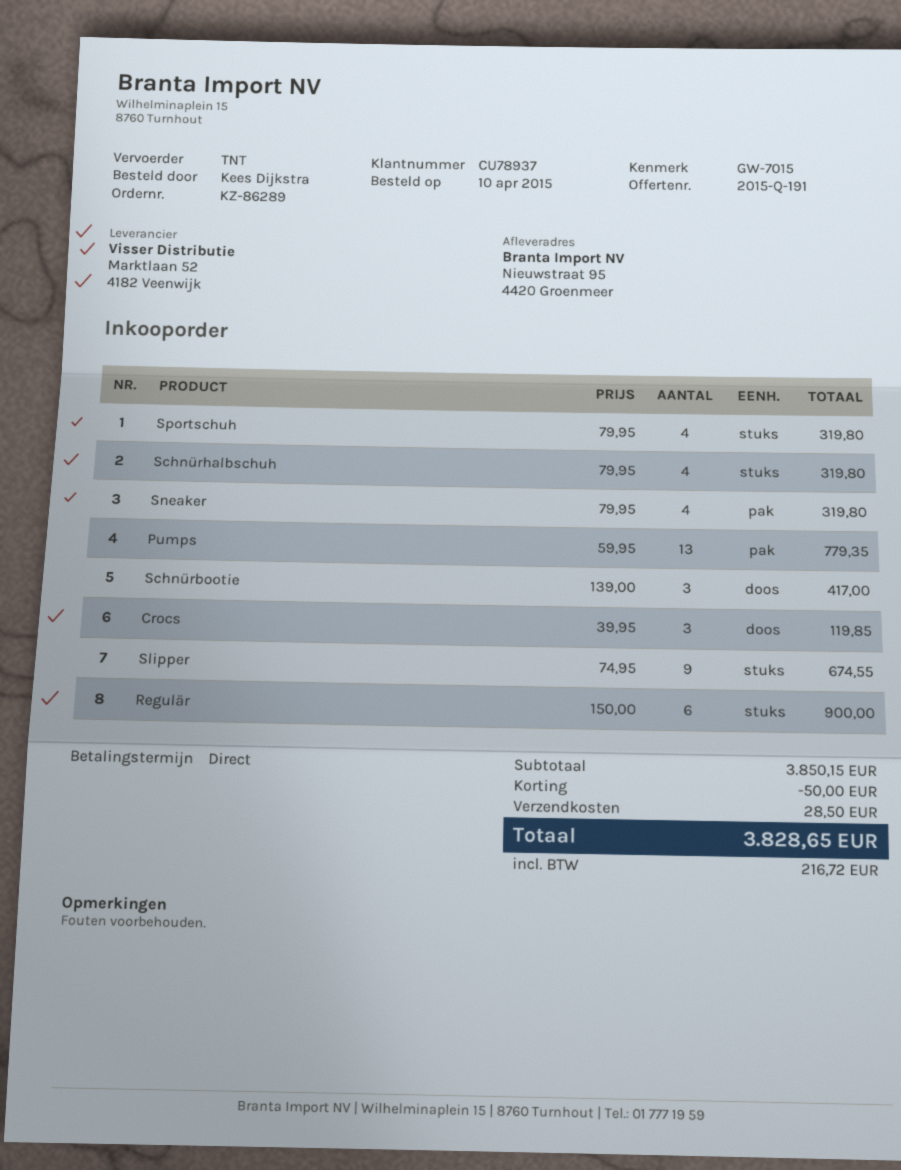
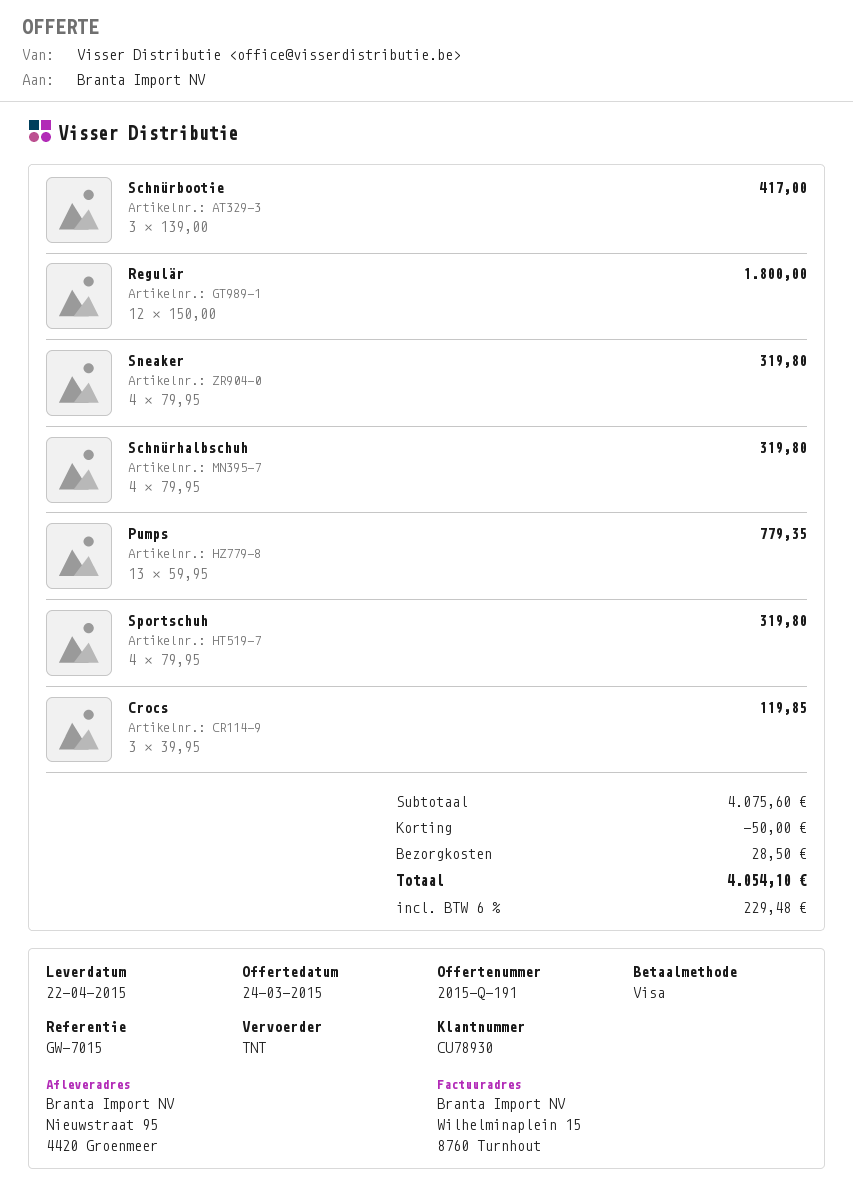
customer number: CU78937 -> CU78930
Slipper: 9 x 74.95 = 674.55 -> none
Regulär: 6 x 150.00 = 900.00 -> 12 x 150.00 = 1800.00
subtotal: 3850.15 -> 4075.60
tax: 216.72 -> 229.48
total: 3828.65 -> 4054.10

